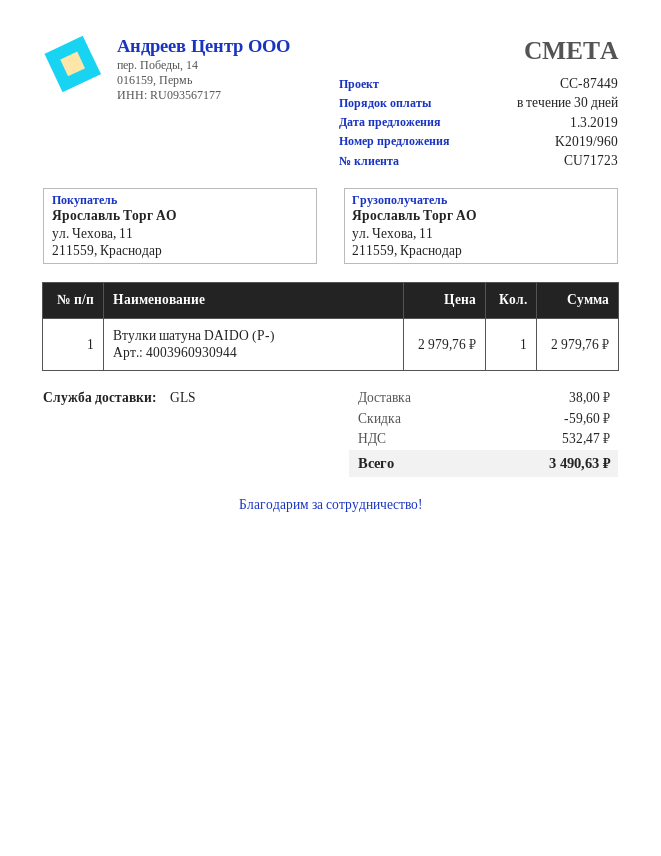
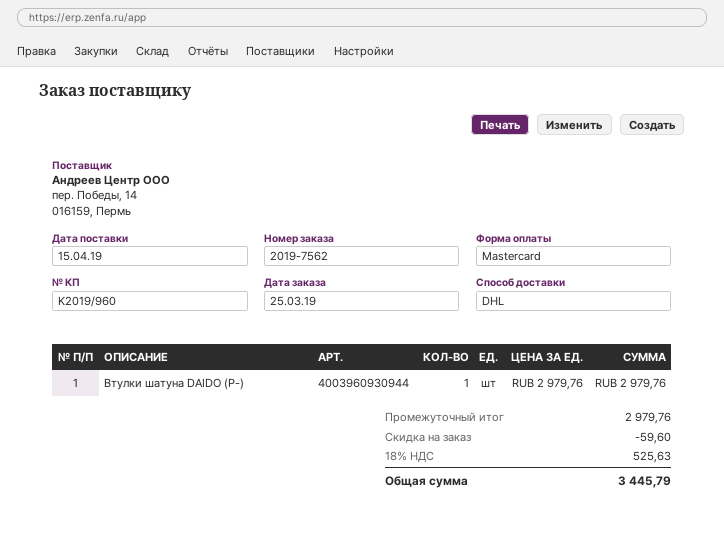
shipping method: GLS -> DHL
shipping: 38.00 -> none
tax: 532.47 -> 525.63
total: 3490.63 -> 3445.79

